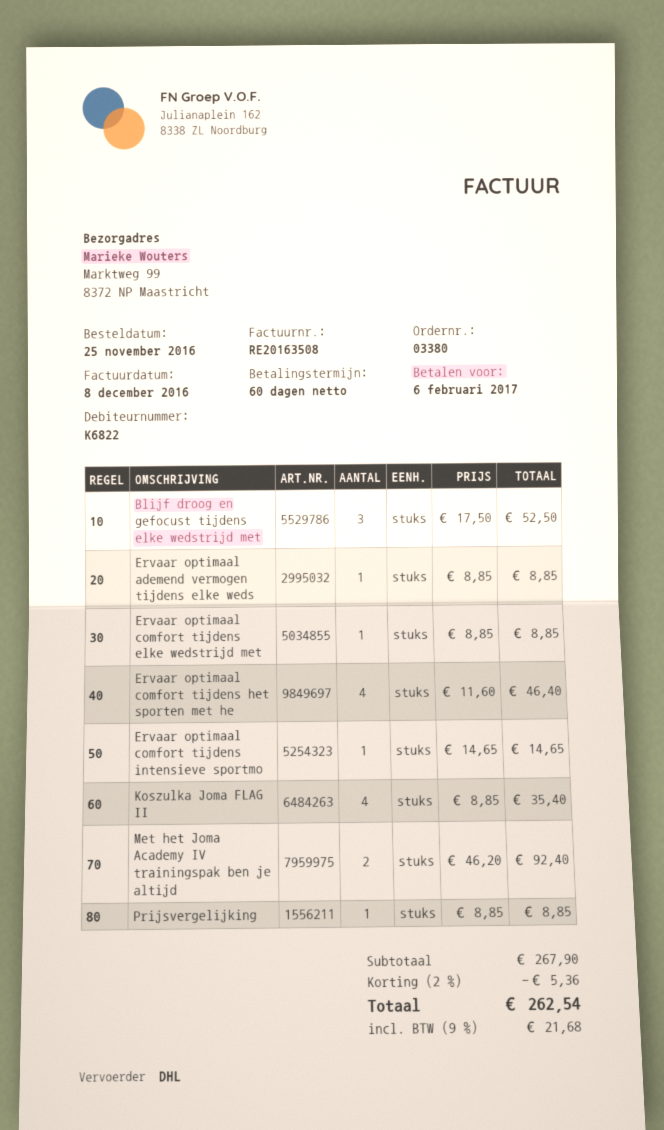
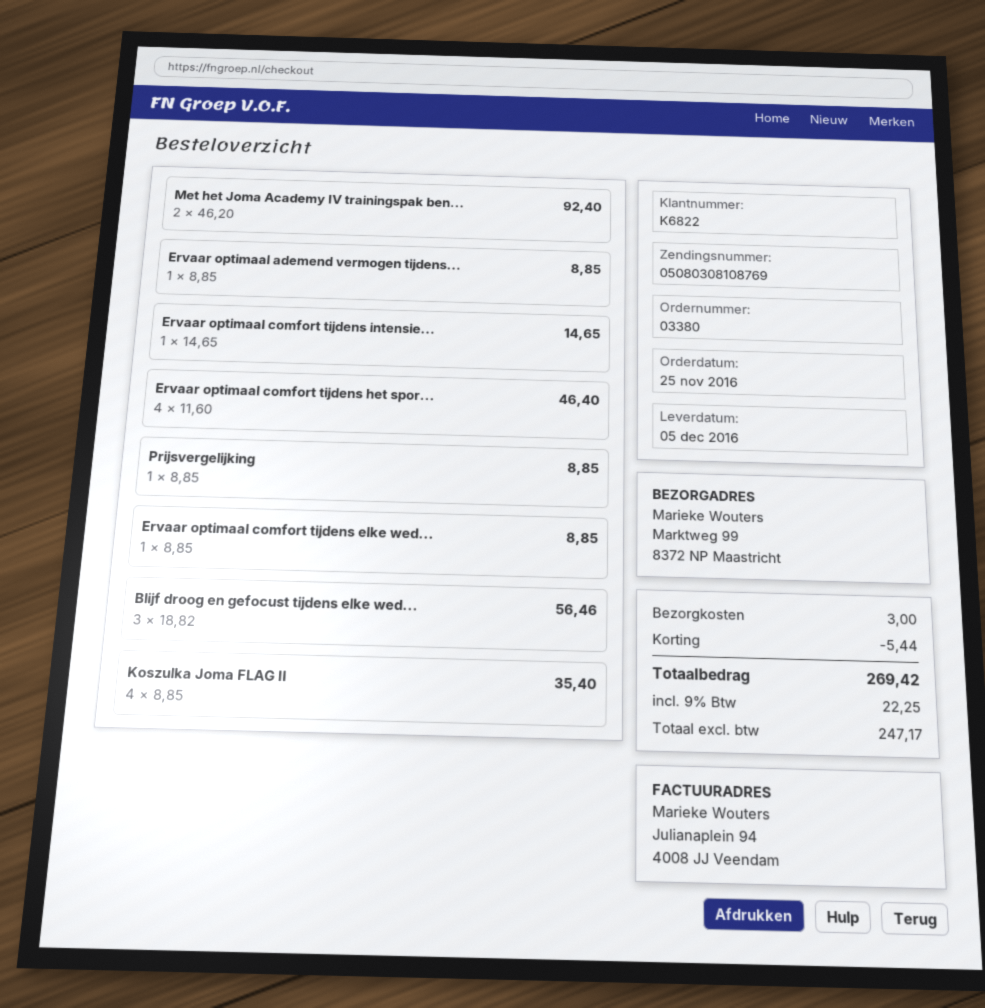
Blijf droog en gefocust tijdens elke wedstrijd met: 3 x 17.50 = 52.50 -> 3 x 18.82 = 56.46
discount: 5.36 -> 5.44
shipping: none -> 3.00
tax: 9% = 21.68 -> 9% = 22.25
total: 262.54 -> 269.42

